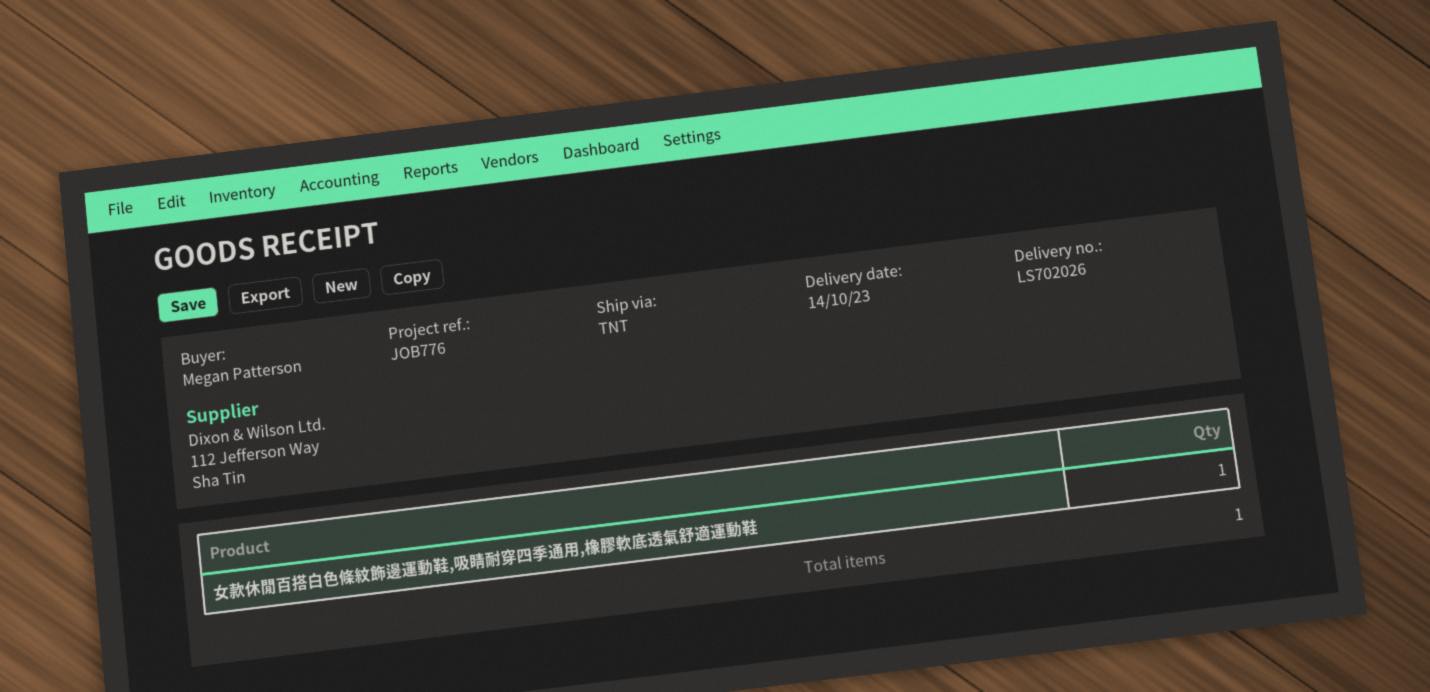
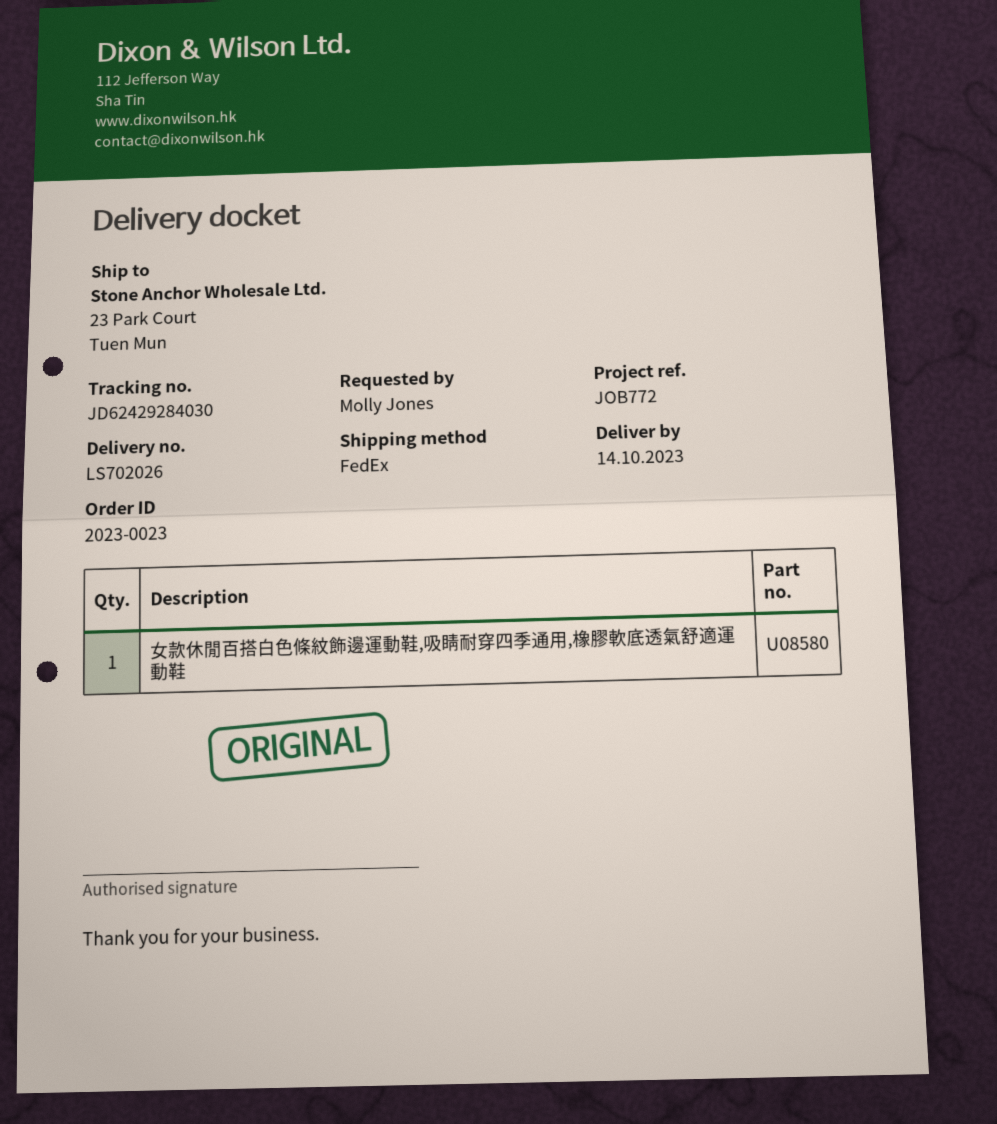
reference: JOB776 -> JOB772
ordered by: Megan Patterson -> Molly Jones
shipping method: TNT -> FedEx

